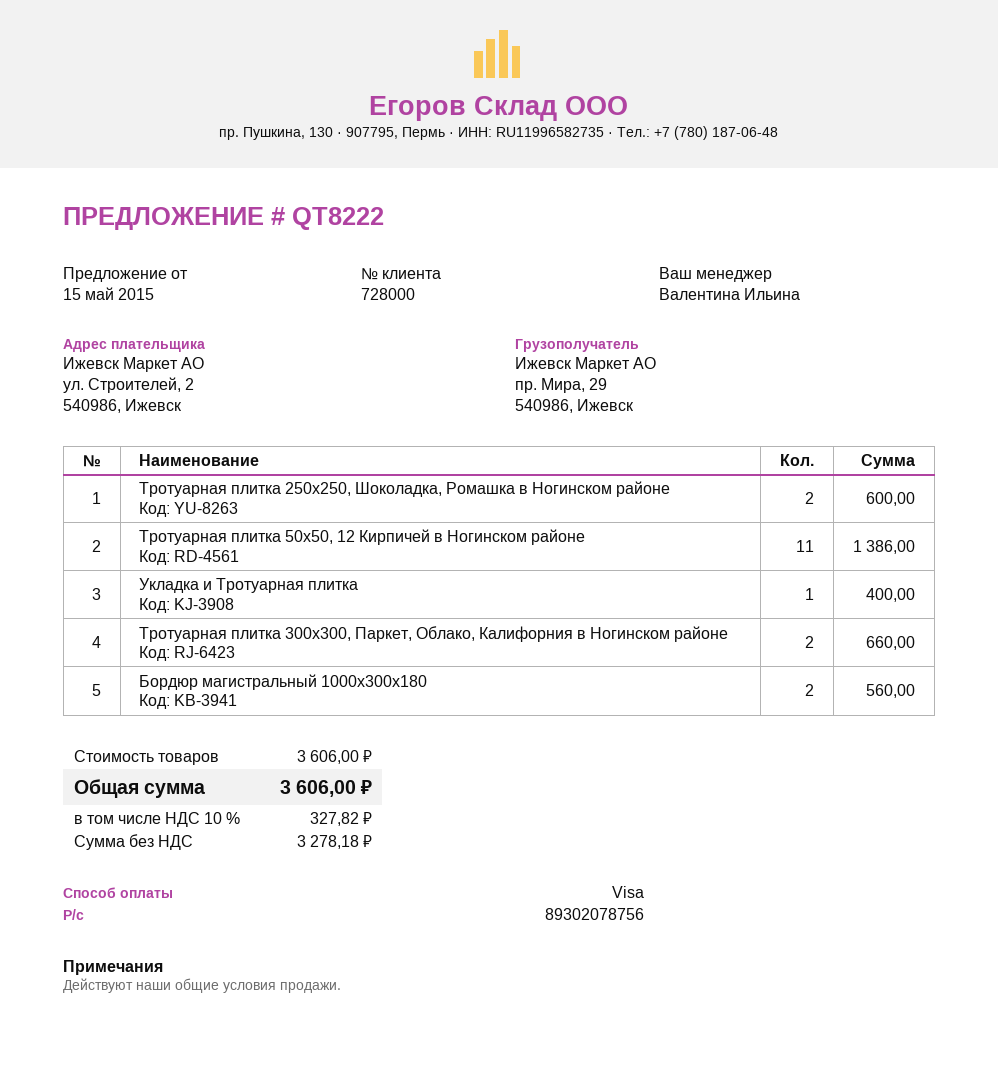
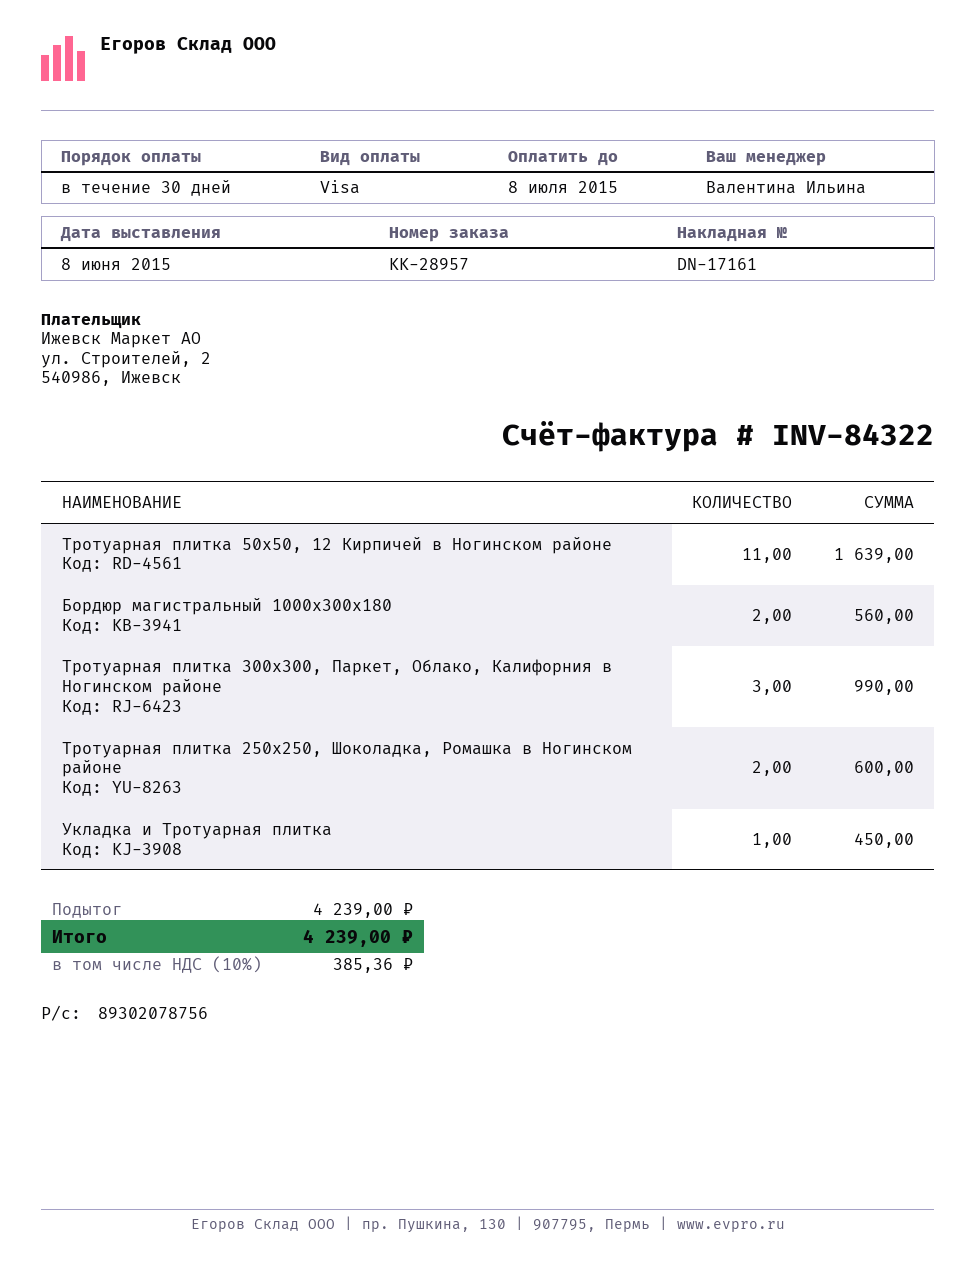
Тротуарная плитка 50х50, 12 Кирпичей в Ногинском районе: 11 for 1386.00 -> 11 for 1639.00
Укладка и Тротуарная плитка: 1 for 400.00 -> 1 for 450.00
Тротуарная плитка 300х300, Паркет, Облако, Калифорния в Ногинском районе: 2 for 660.00 -> 3 for 990.00
subtotal: 3606.00 -> 4239.00
tax: 10% = 327.82 -> 10% = 385.36
total: 3606.00 -> 4239.00

